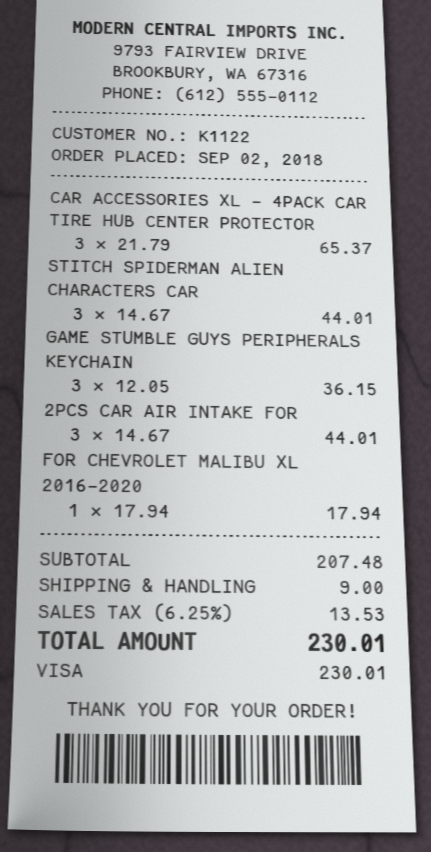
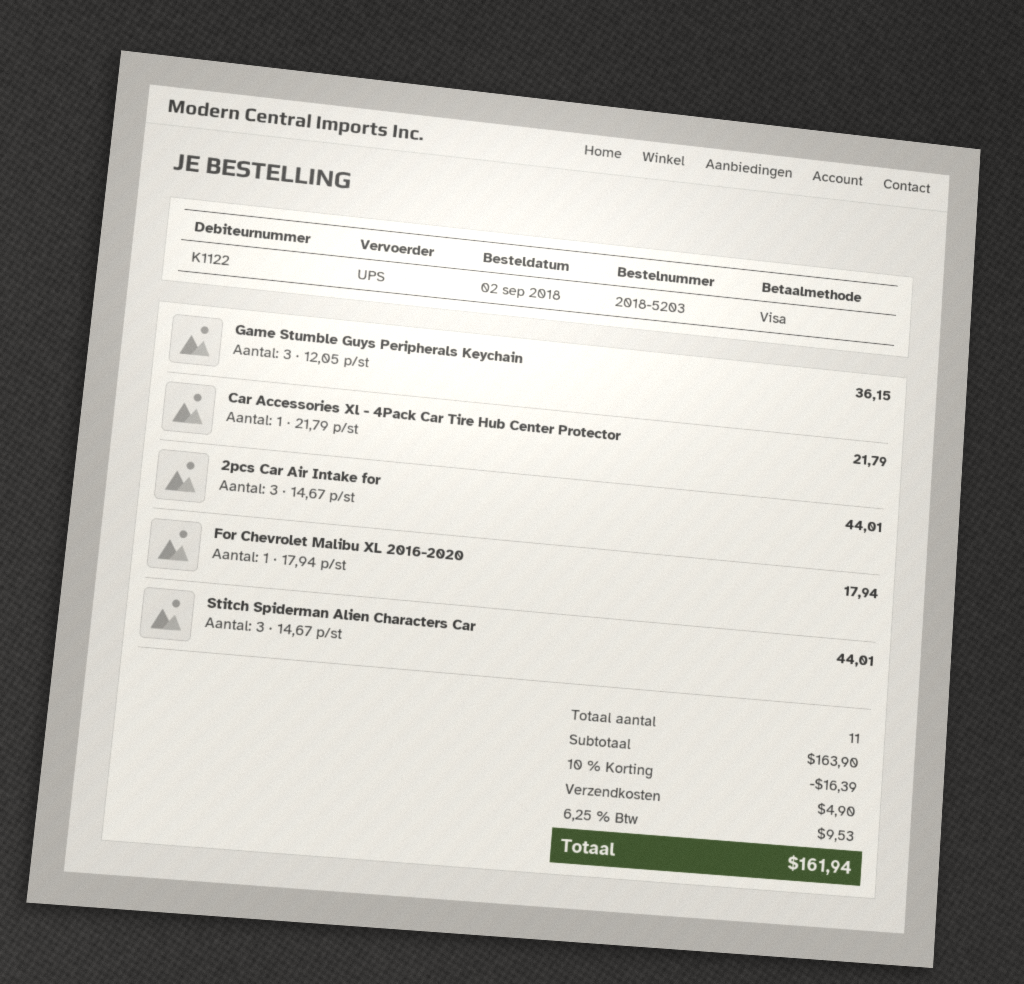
CAR ACCESSORIES XL - 4PACK CAR TIRE HUB CENTER PROTECTOR: 3 x 21.79 = 65.37 -> 1 x 21.79 = 21.79
subtotal: 207.48 -> 163.90
discount: none -> 10% = 16.39
shipping: 9.00 -> 4.90
tax: 6.25% = 13.53 -> 6.25% = 9.53
total: 230.01 -> 161.94

